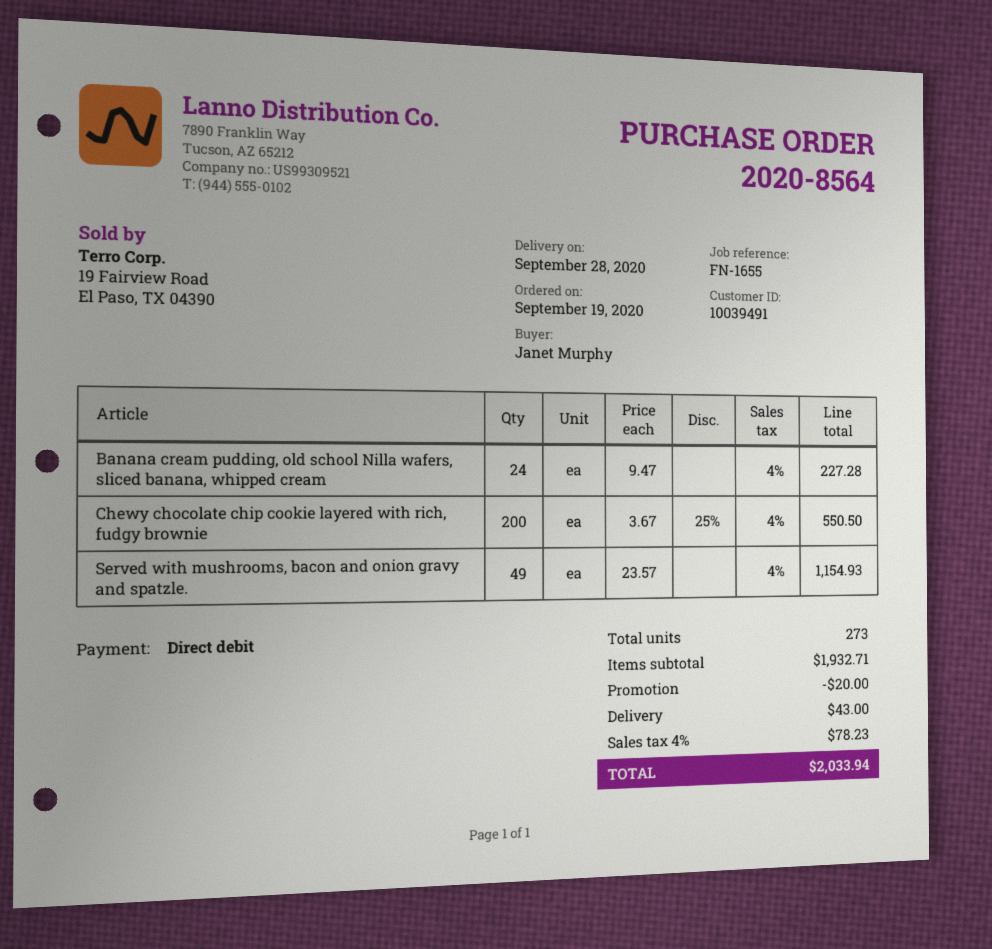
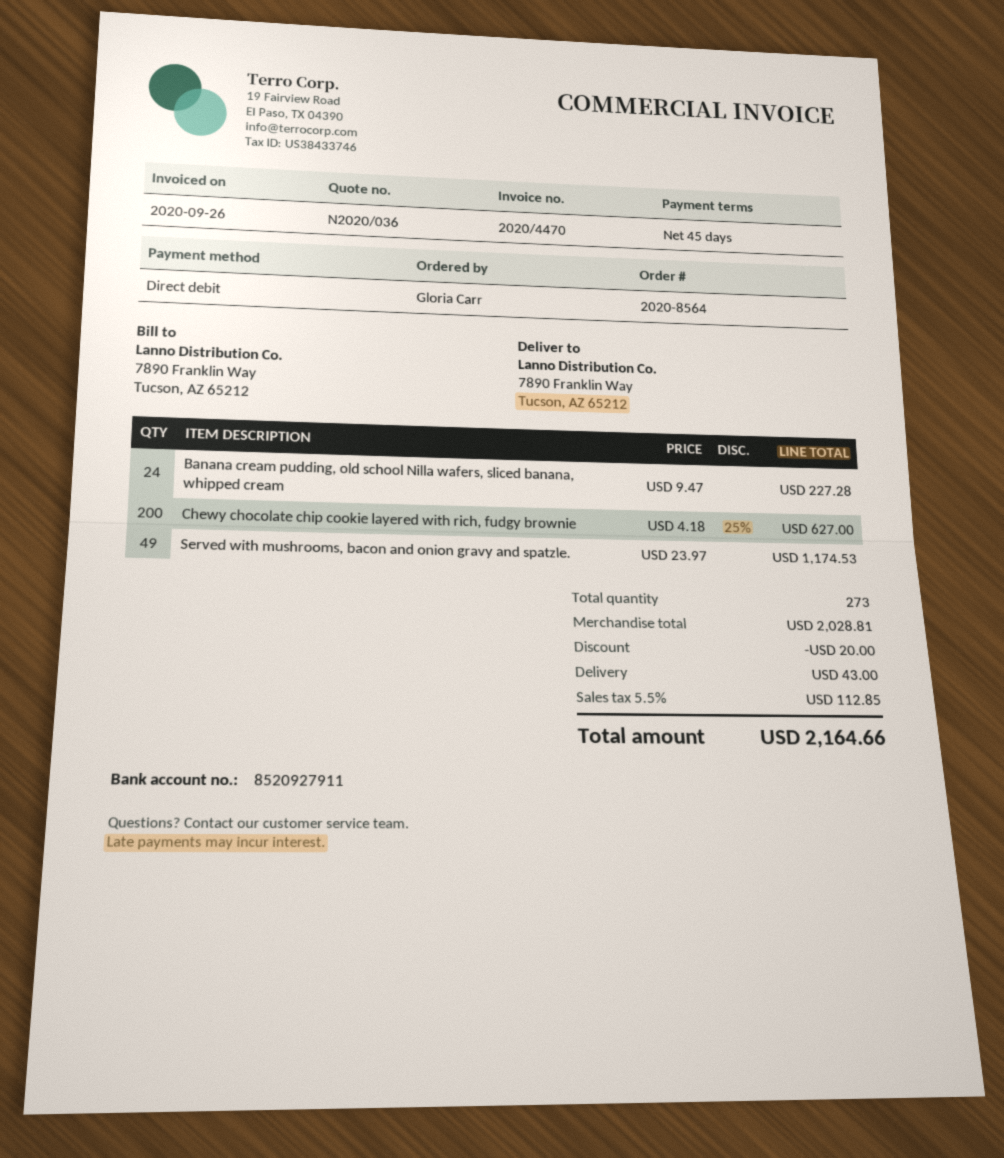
ordered by: Janet Murphy -> Gloria Carr
Chewy chocolate chip cookie layered with rich, fudgy brownie: 200 x 3.67 - 25% = 550.50 -> 200 x 4.18 - 25% = 627.00
Served with mushrooms, bacon and onion gravy and spatzle.: 49 x 23.57 = 1154.93 -> 49 x 23.97 = 1174.53
subtotal: 1932.71 -> 2028.81
tax: 4% = 78.23 -> 5.5% = 112.85
total: 2033.94 -> 2164.66

